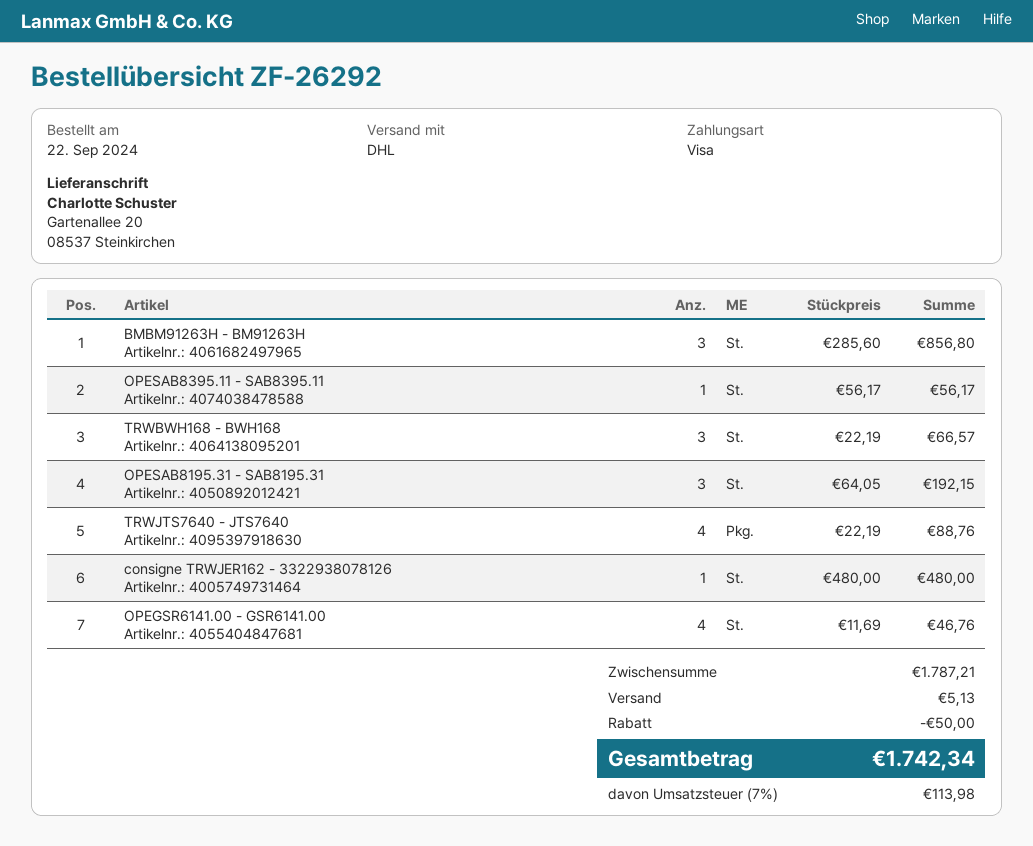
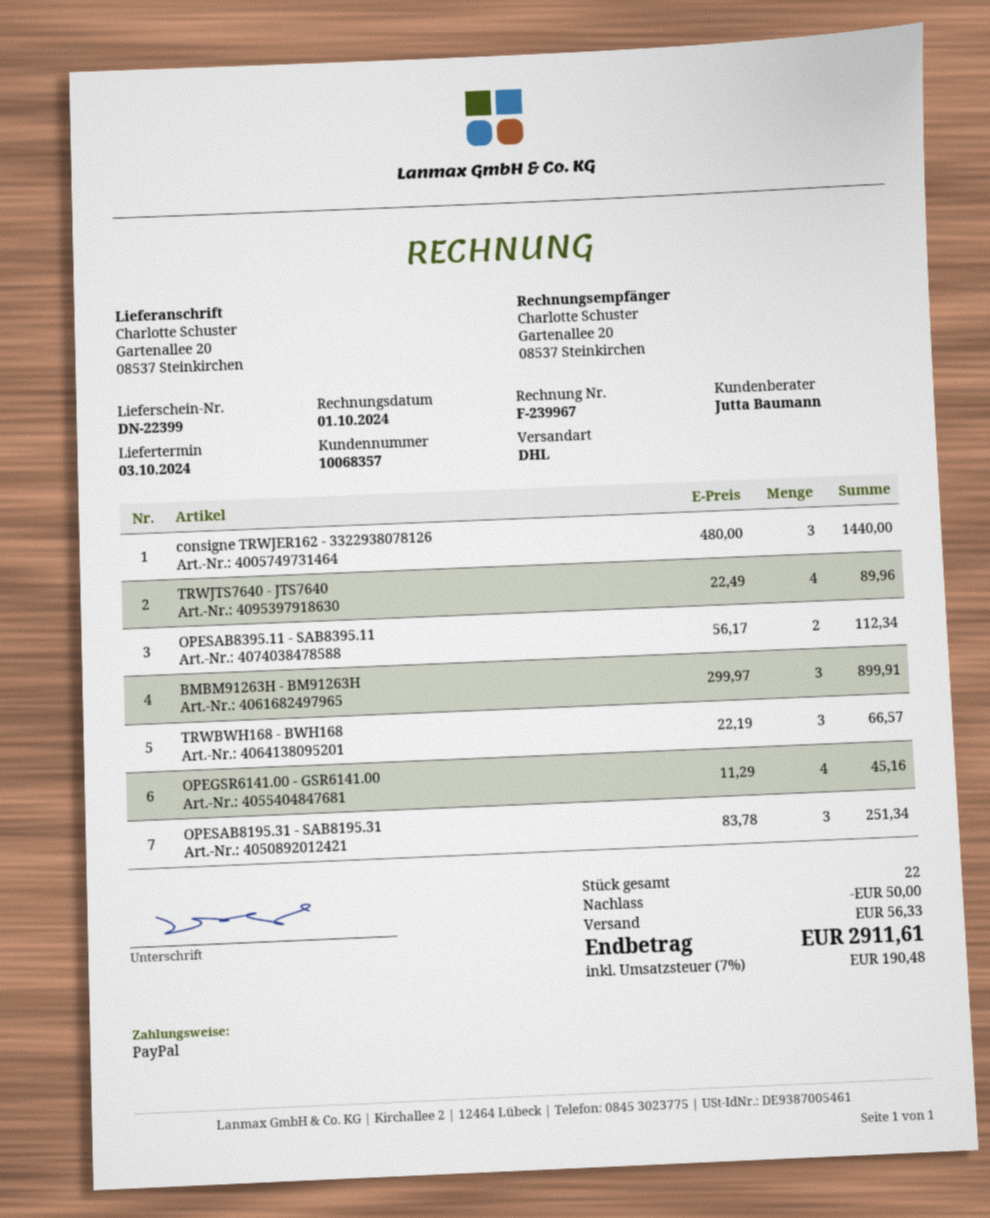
payment method: Visa -> PayPal
BMBM91263H - BM91263H: 3 x 285.60 = 856.80 -> 3 x 299.97 = 899.91
OPESAB8395.11 - SAB8395.11: 1 x 56.17 = 56.17 -> 2 x 56.17 = 112.34
OPESAB8195.31 - SAB8195.31: 3 x 64.05 = 192.15 -> 3 x 83.78 = 251.34
TRWJTS7640 - JTS7640: 4 x 22.19 = 88.76 -> 4 x 22.49 = 89.96
consigne TRWJER162 - 3322938078126: 1 x 480.00 = 480.00 -> 3 x 480.00 = 1440.00
OPEGSR6141.00 - GSR6141.00: 4 x 11.69 = 46.76 -> 4 x 11.29 = 45.16
shipping: 5.13 -> 56.33
tax: 7% = 113.98 -> 7% = 190.48
total: 1742.34 -> 2911.61

